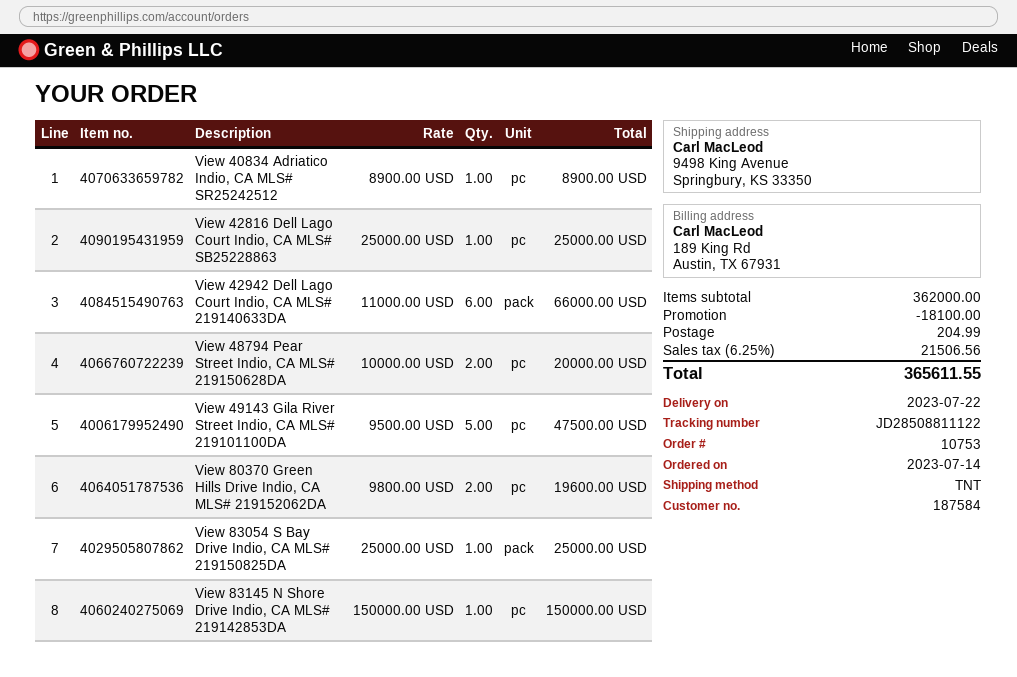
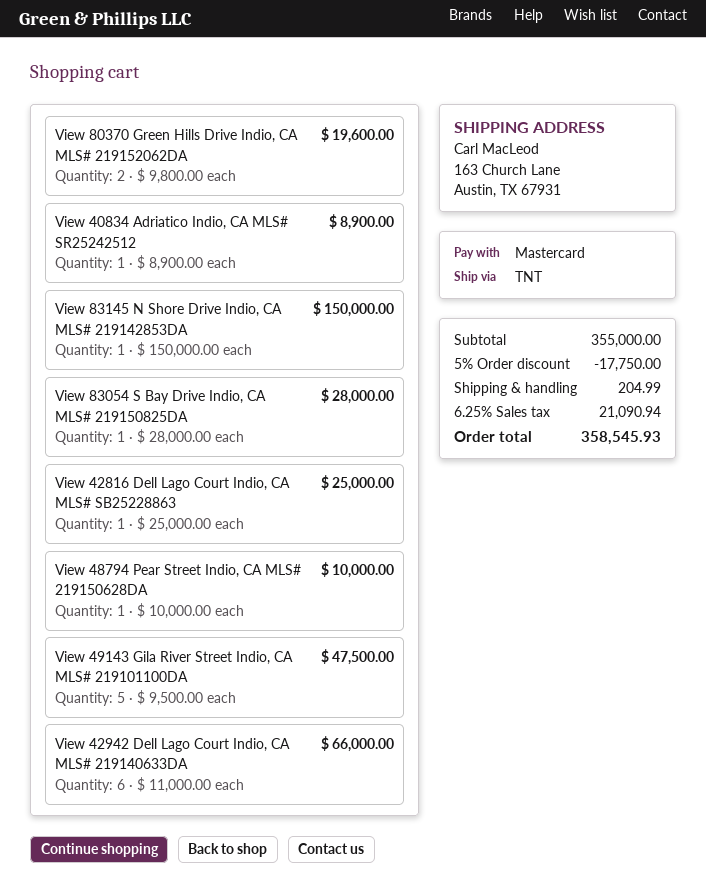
ship to: 9498 King Avenue, Springbury, KS 33350 -> 163 Church Lane, Austin, TX 67931
View 48794 Pear Street Indio, CA MLS# 219150628DA: 2 x 10000.00 = 20000.00 -> 1 x 10000.00 = 10000.00
View 83054 S Bay Drive Indio, CA MLS# 219150825DA: 1 x 25000.00 = 25000.00 -> 1 x 28000.00 = 28000.00
subtotal: 362000.00 -> 355000.00
discount: 18100.00 -> 17750.00
tax: 6.25% = 21506.56 -> 6.25% = 21090.94
total: 365611.55 -> 358545.93

